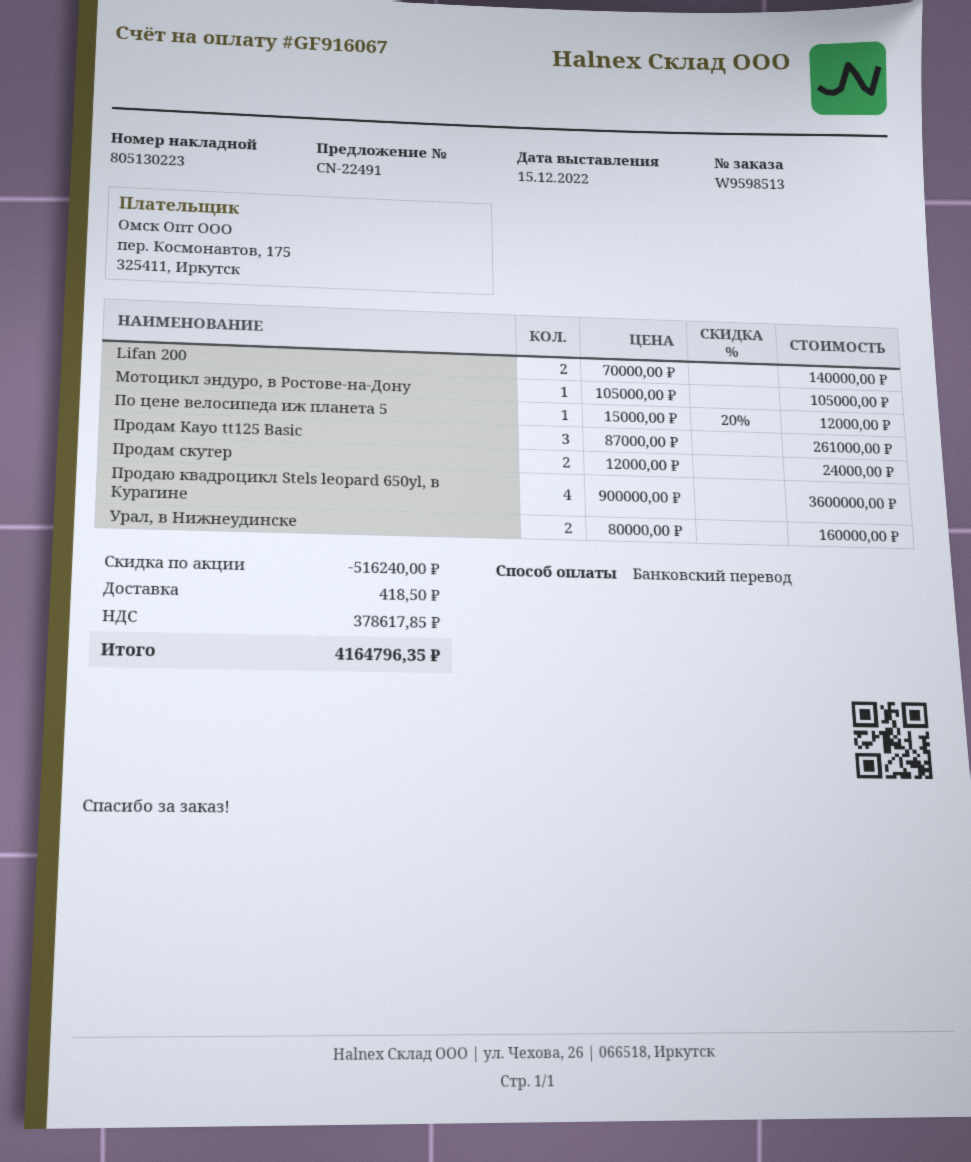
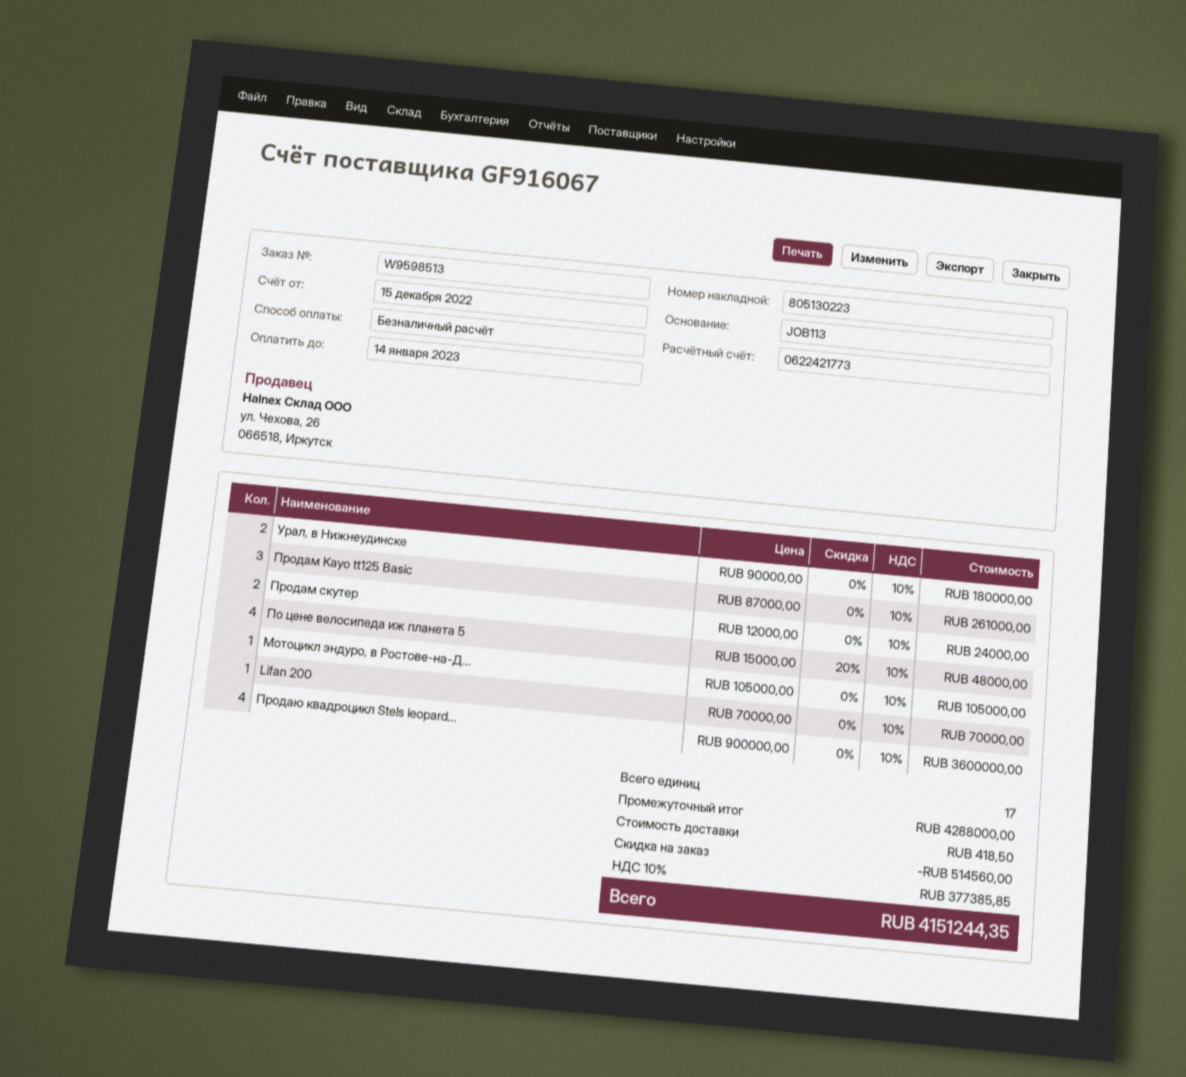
Lifan 200: 2 x 70000.00 = 140000.00 -> 1 x 70000.00 = 70000.00
По цене велосипеда иж планета 5: 1 x 15000.00 - 20% = 12000.00 -> 4 x 15000.00 - 20% = 48000.00
Урал, в Нижнеудинске: 2 x 80000.00 = 160000.00 -> 2 x 90000.00 = 180000.00
discount: 516240.00 -> 514560.00
tax: 378617.85 -> 377385.85
total: 4164796.35 -> 4151244.35

